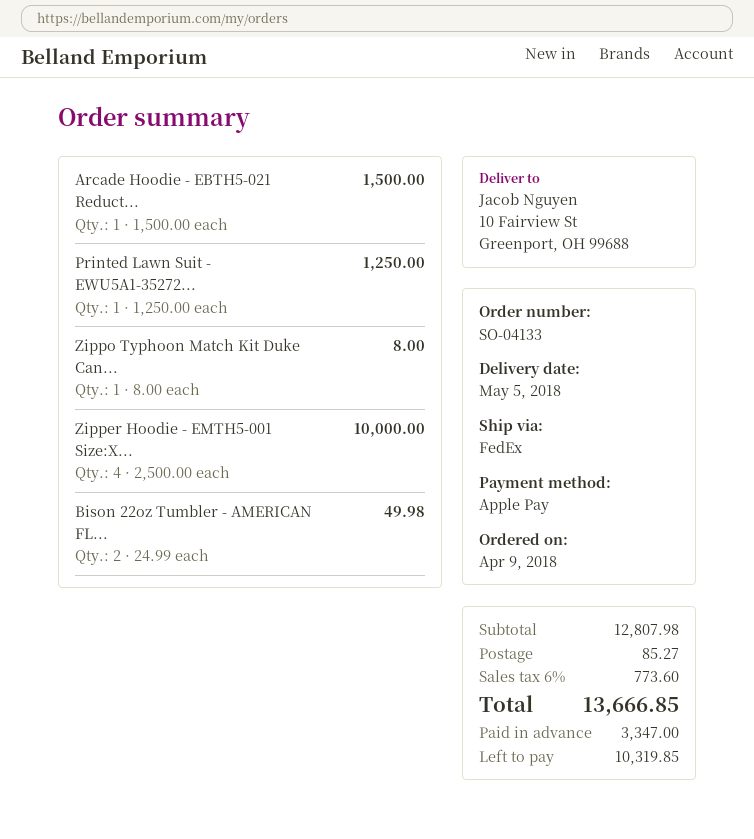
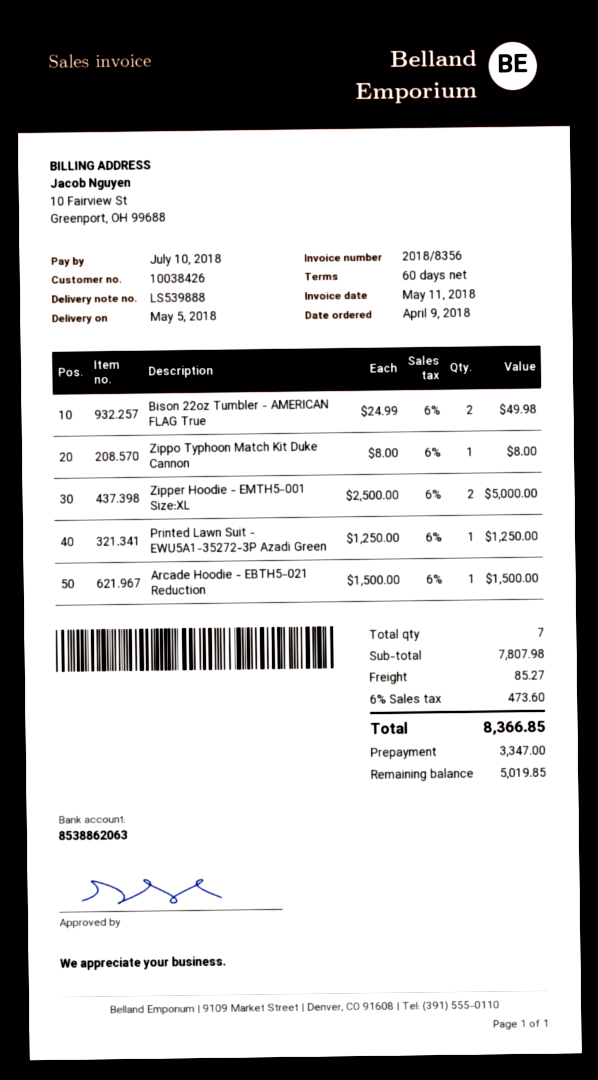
Zipper Hoodie - EMTH5-001 Size:X...: 4 x 2500.00 = 10000.00 -> 2 x 2500.00 = 5000.00
subtotal: 12807.98 -> 7807.98
tax: 6% = 773.60 -> 6% = 473.60
total: 13666.85 -> 8366.85
balance: 10319.85 -> 5019.85

